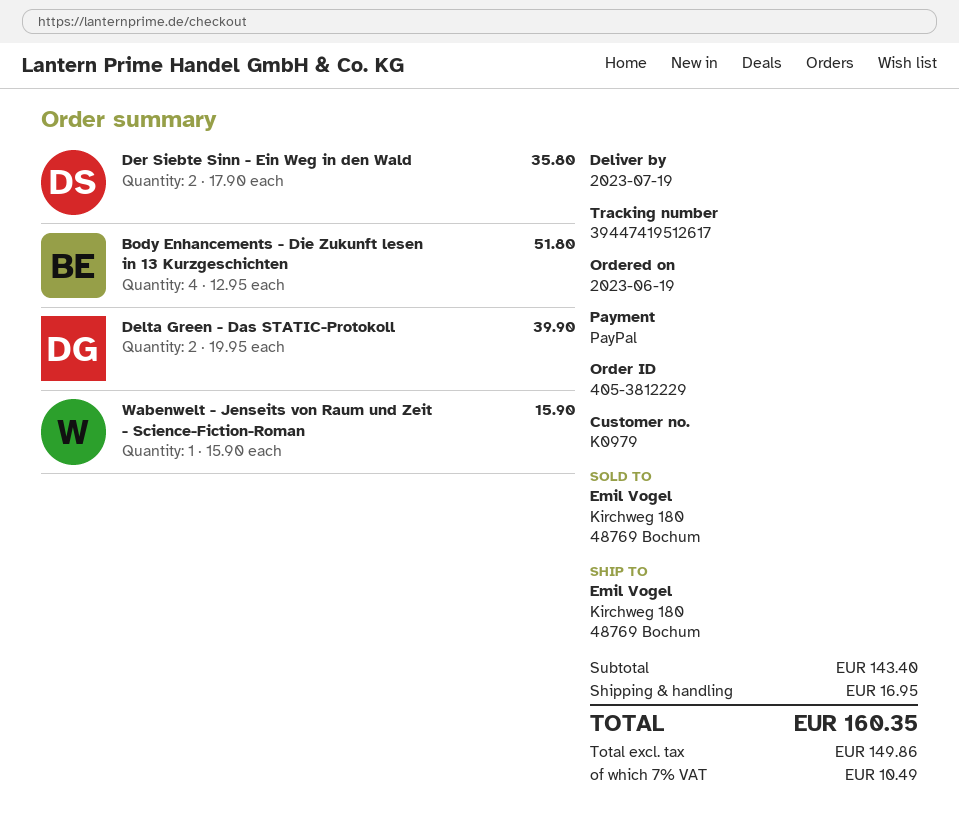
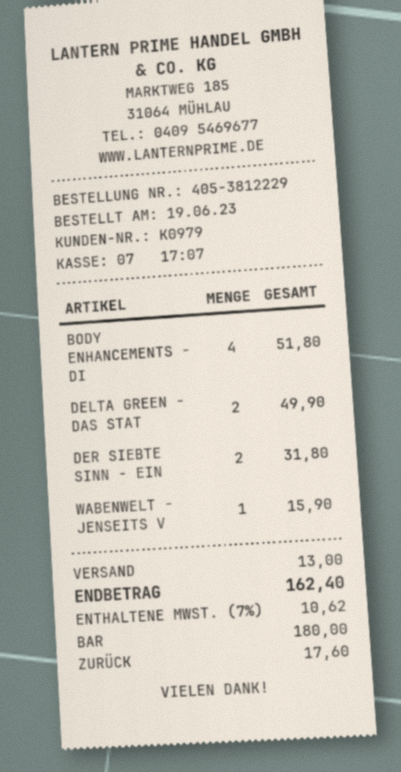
payment method: PayPal -> cash
Der Siebte Sinn - Ein Weg in den Wald: 2 for 35.80 -> 2 for 31.80
Delta Green - Das STATIC-Protokoll: 2 for 39.90 -> 2 for 49.90
shipping: 16.95 -> 13.00
tax: 7% = 10.49 -> 7% = 10.62
total: 160.35 -> 162.40

